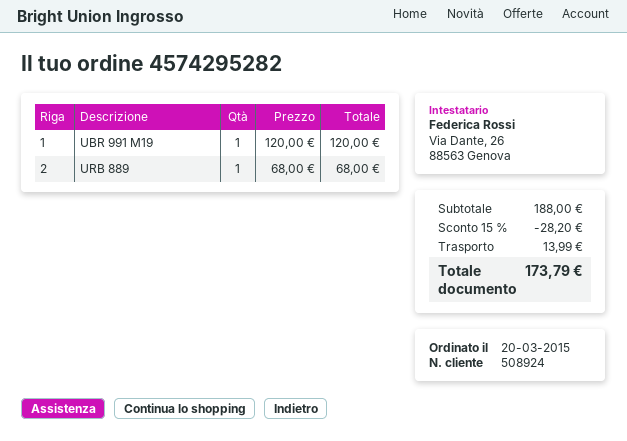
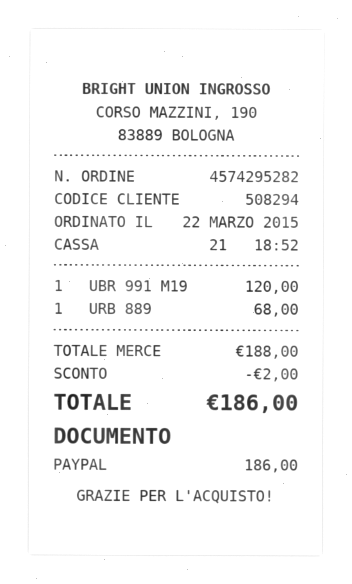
order date: 2015-03-20 -> 2015-03-22
customer number: 508924 -> 508294
discount: 28.20 -> 2.00
shipping: 13.99 -> none
total: 173.79 -> 186.00

